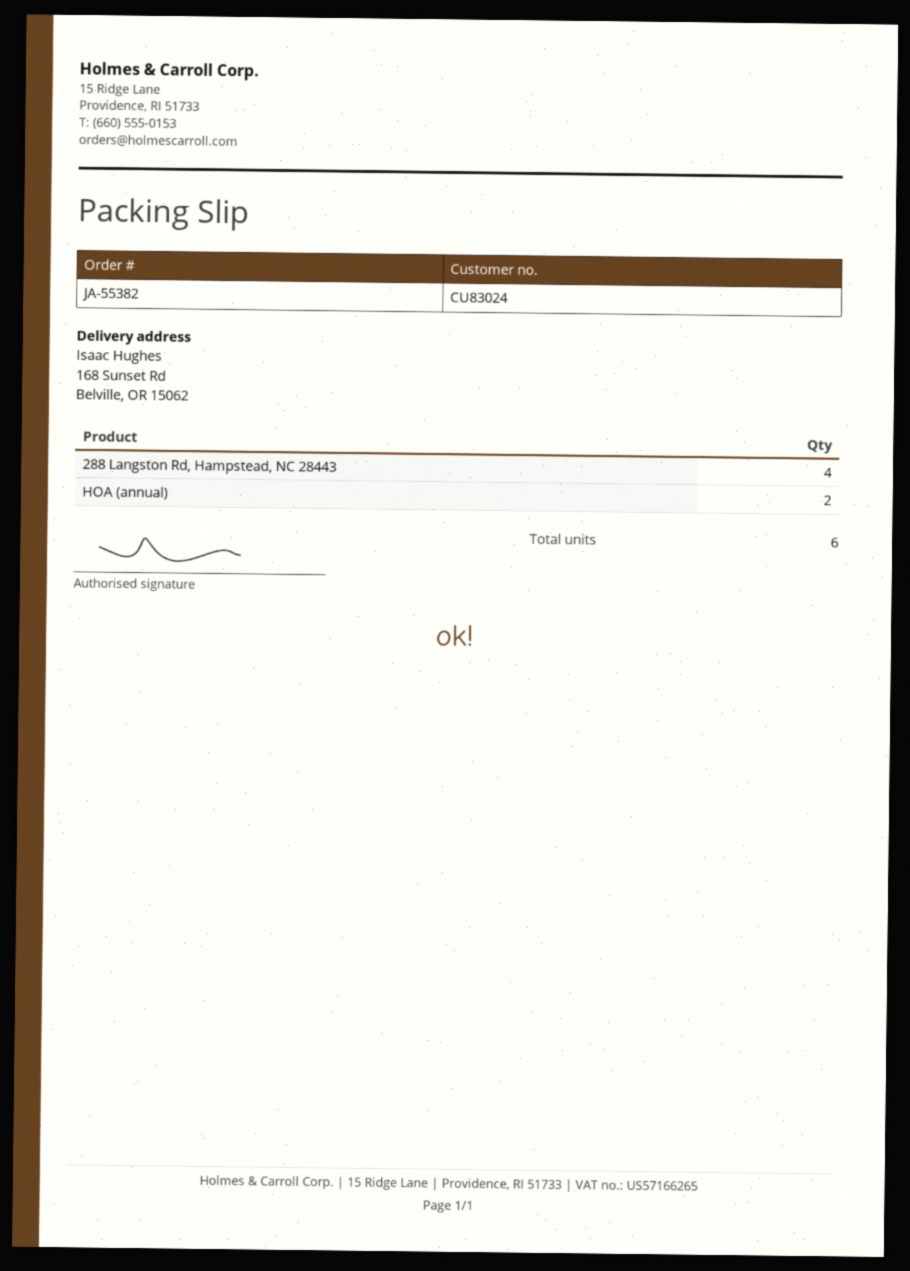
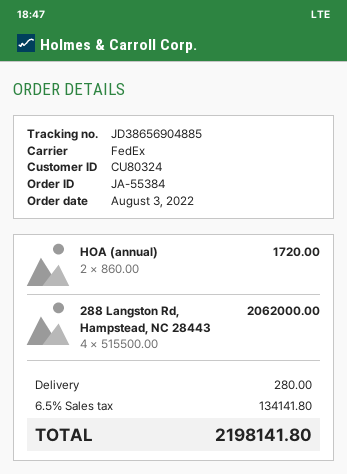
order number: JA-55382 -> JA-55384
customer number: CU83024 -> CU80324

